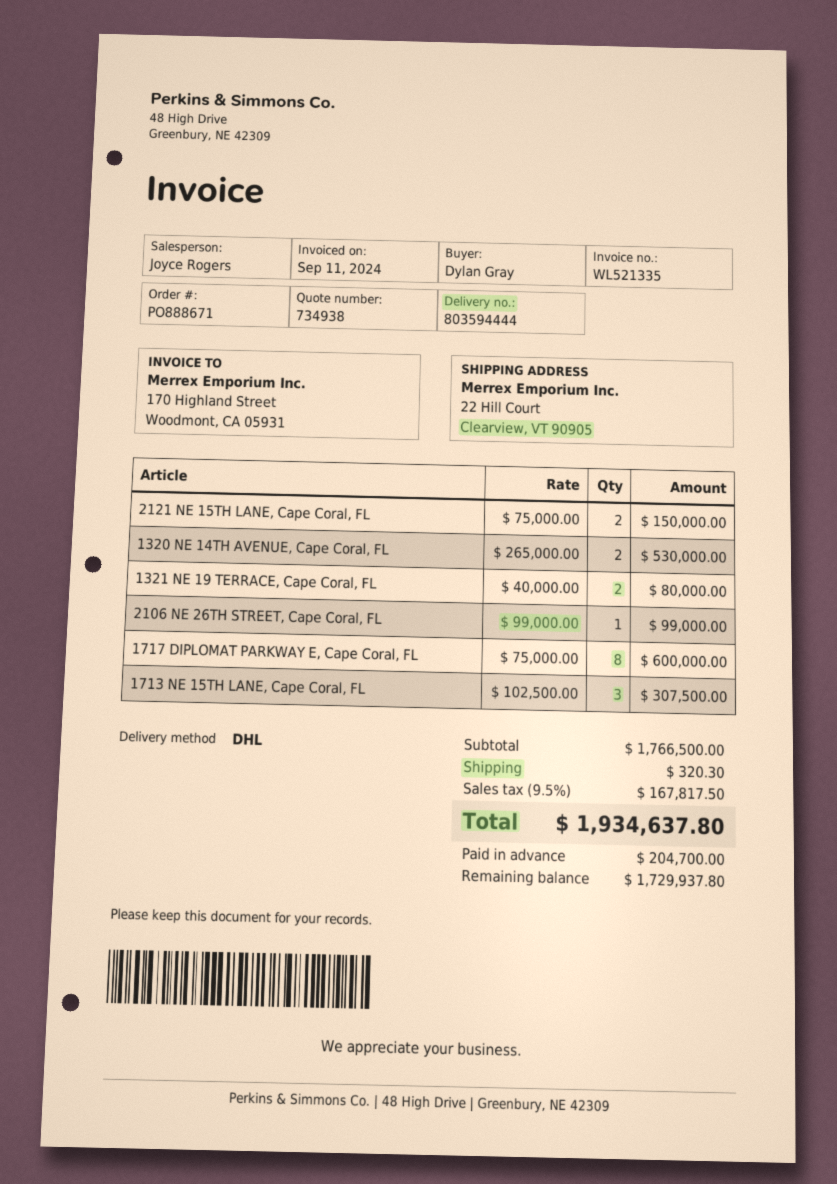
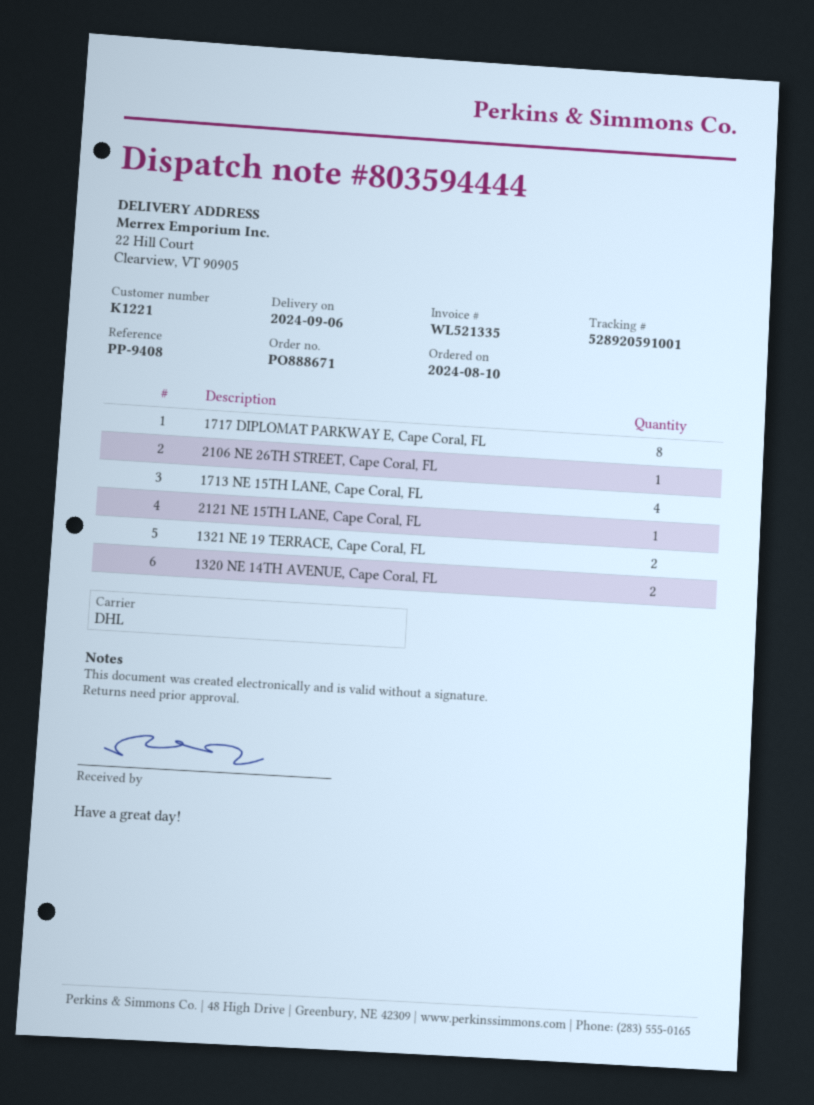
2121 NE 15TH LANE, Cape Coral, FL: 2 -> 1
1713 NE 15TH LANE, Cape Coral, FL: 3 -> 4

